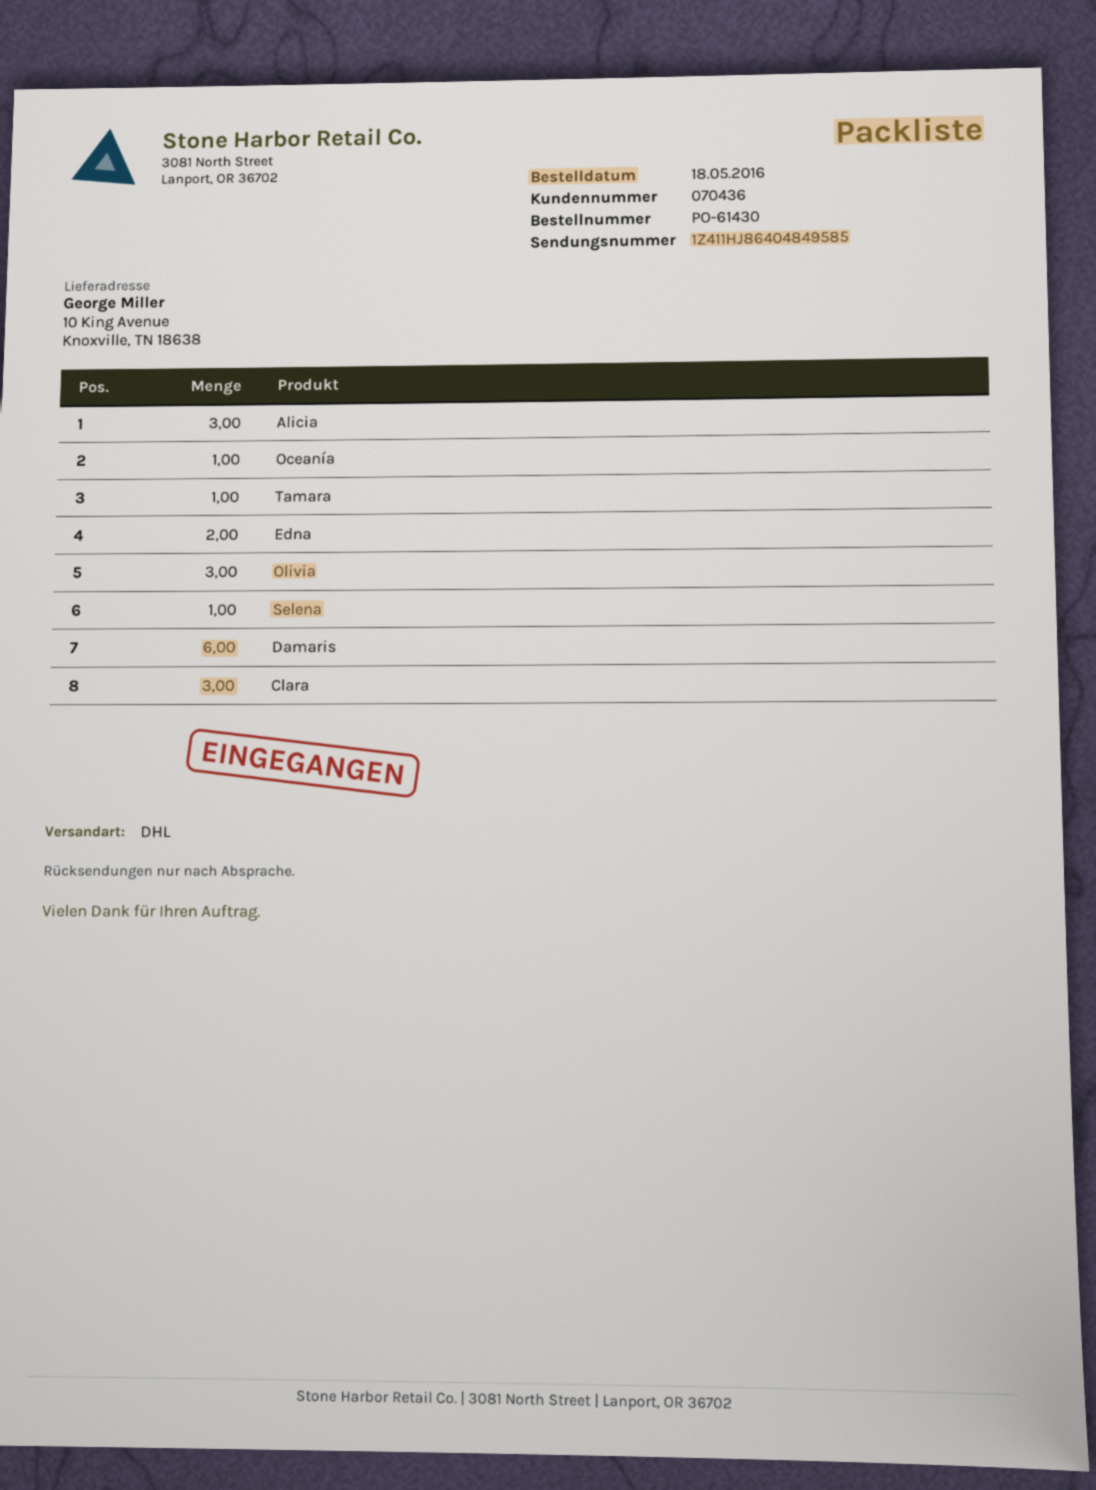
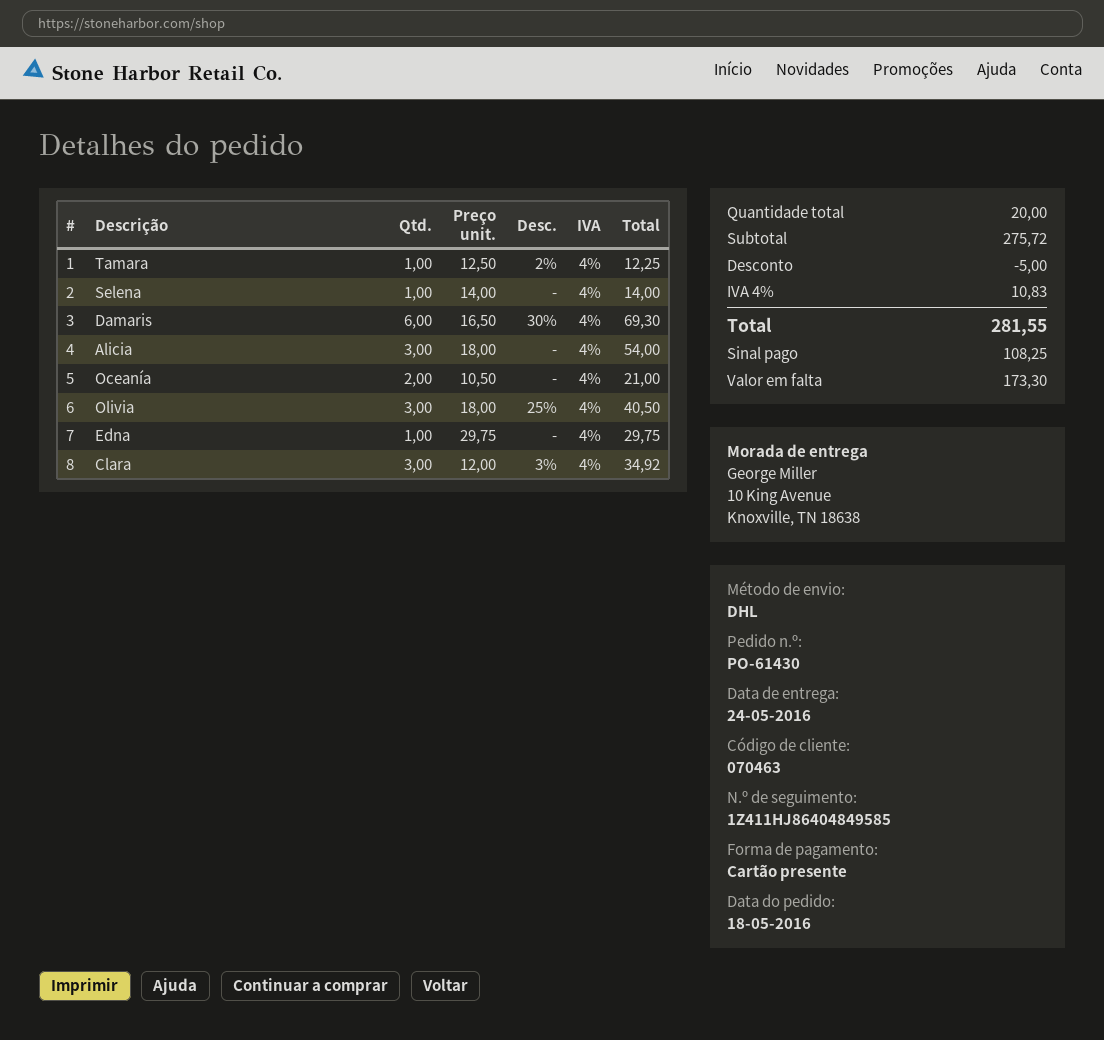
customer number: 070436 -> 070463
Oceanía: 1 -> 2
Edna: 2 -> 1

